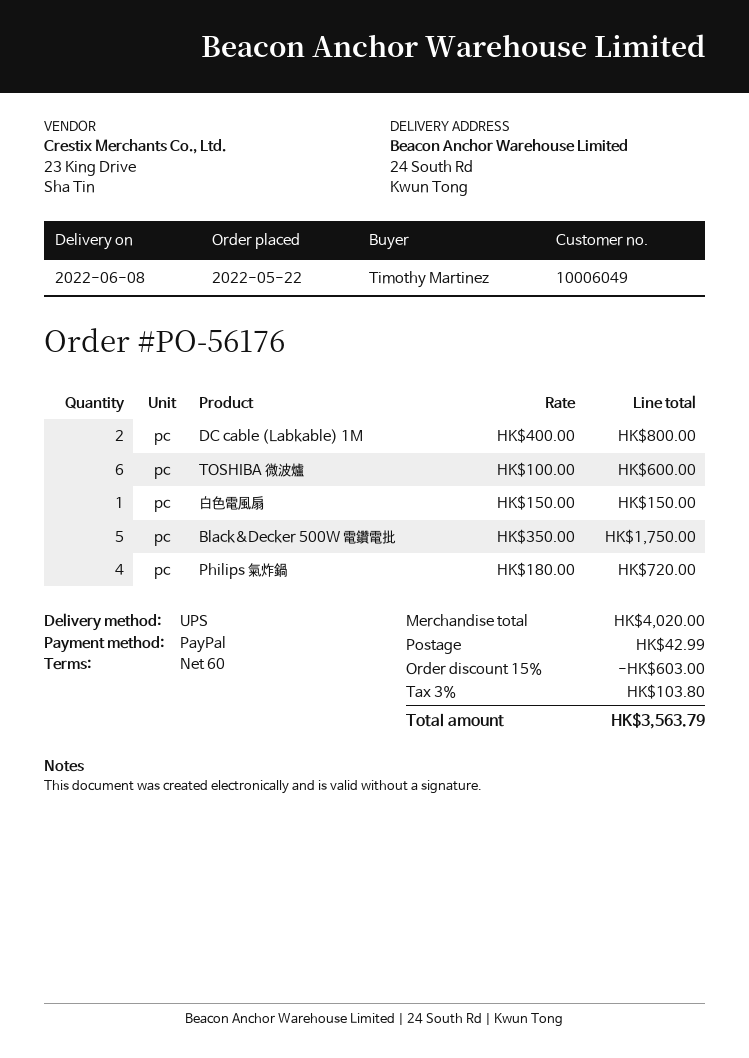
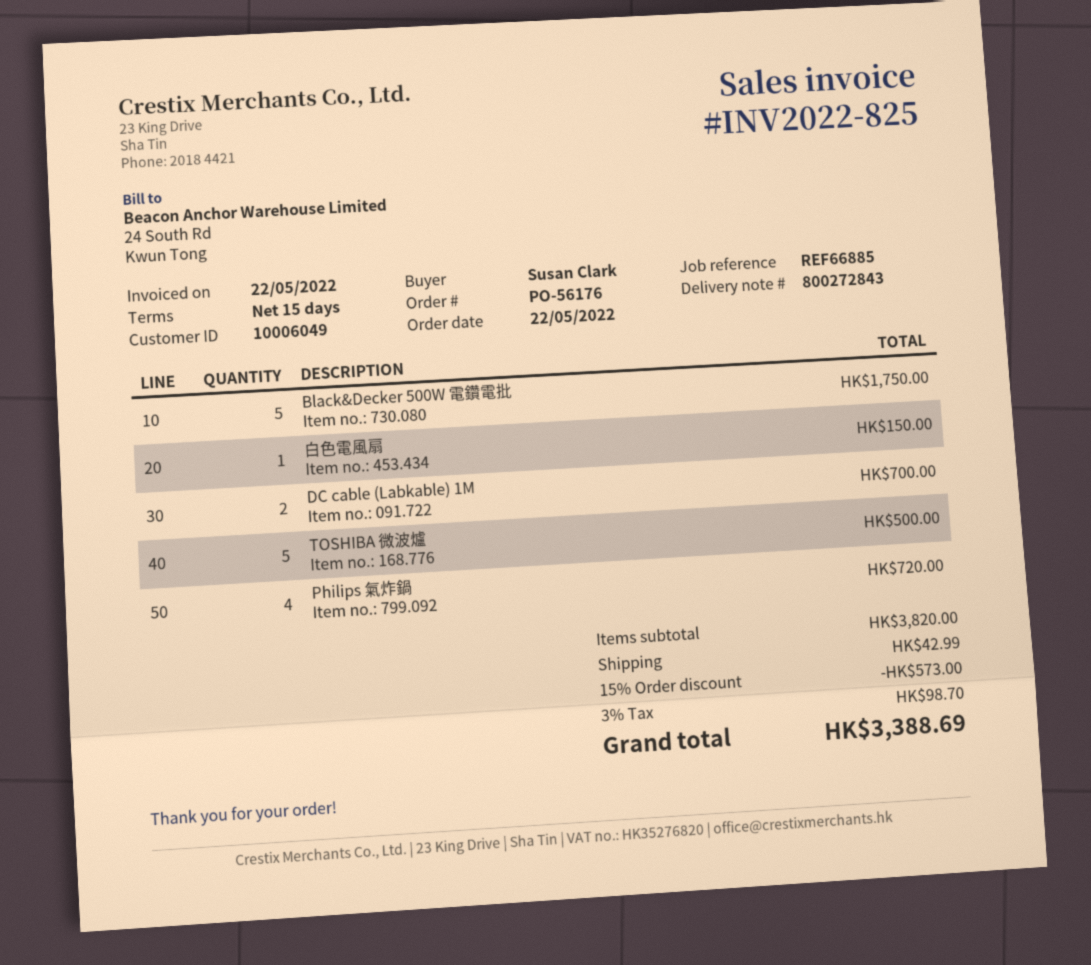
payment terms: 60 days -> 15 days
ordered by: Timothy Martinez -> Susan Clark
DC cable (Labkable) 1M: 2 for 800.00 -> 2 for 700.00
TOSHIBA 微波爐: 6 for 600.00 -> 5 for 500.00
subtotal: 4020.00 -> 3820.00
discount: 15% = 603.00 -> 15% = 573.00
tax: 3% = 103.80 -> 3% = 98.70
total: 3563.79 -> 3388.69

